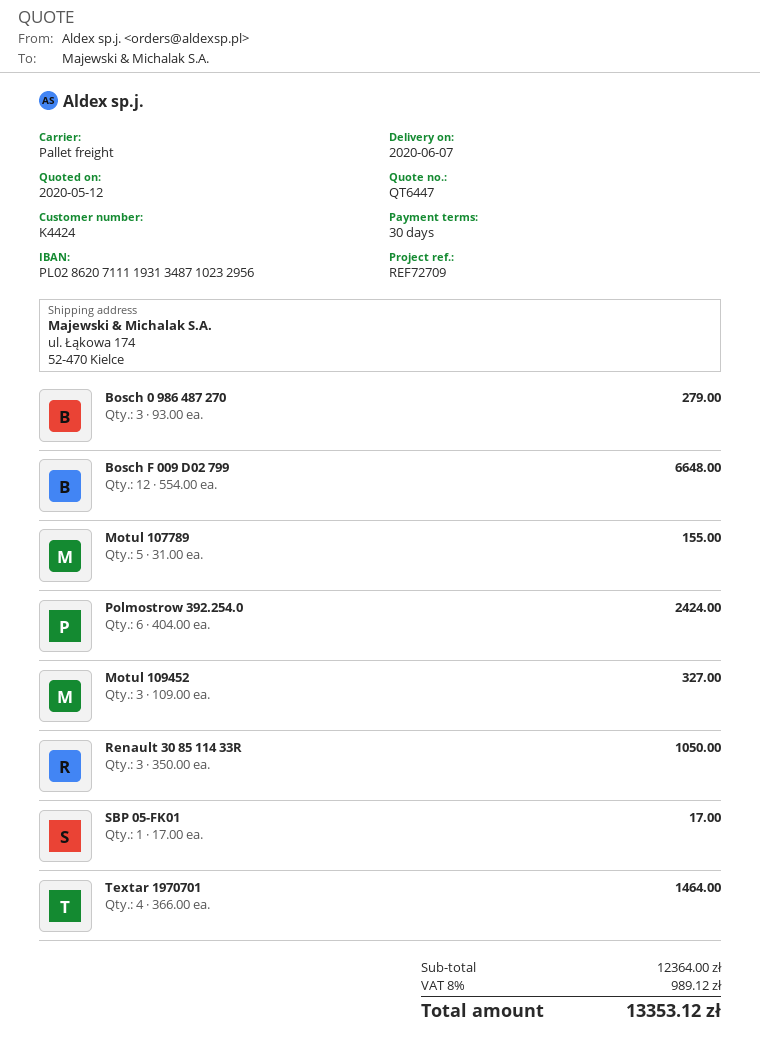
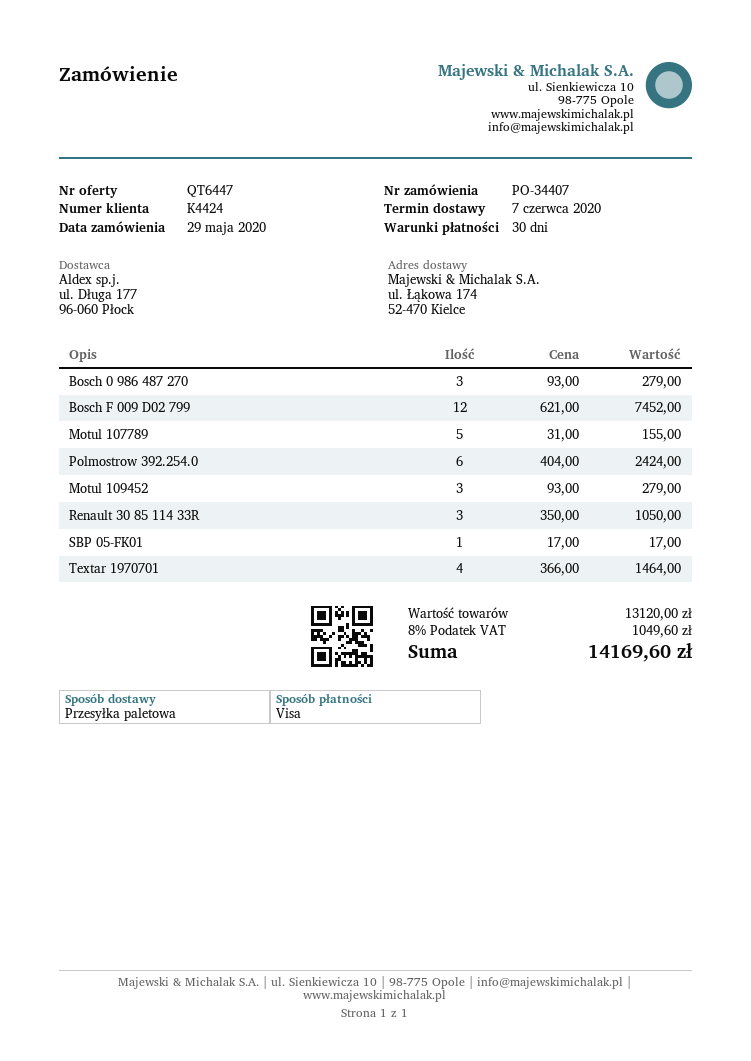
Bosch F 009 D02 799: 12 x 554.00 = 6648.00 -> 12 x 621.00 = 7452.00
Motul 109452: 3 x 109.00 = 327.00 -> 3 x 93.00 = 279.00
subtotal: 12364.00 -> 13120.00
tax: 8% = 989.12 -> 8% = 1049.60
total: 13353.12 -> 14169.60

